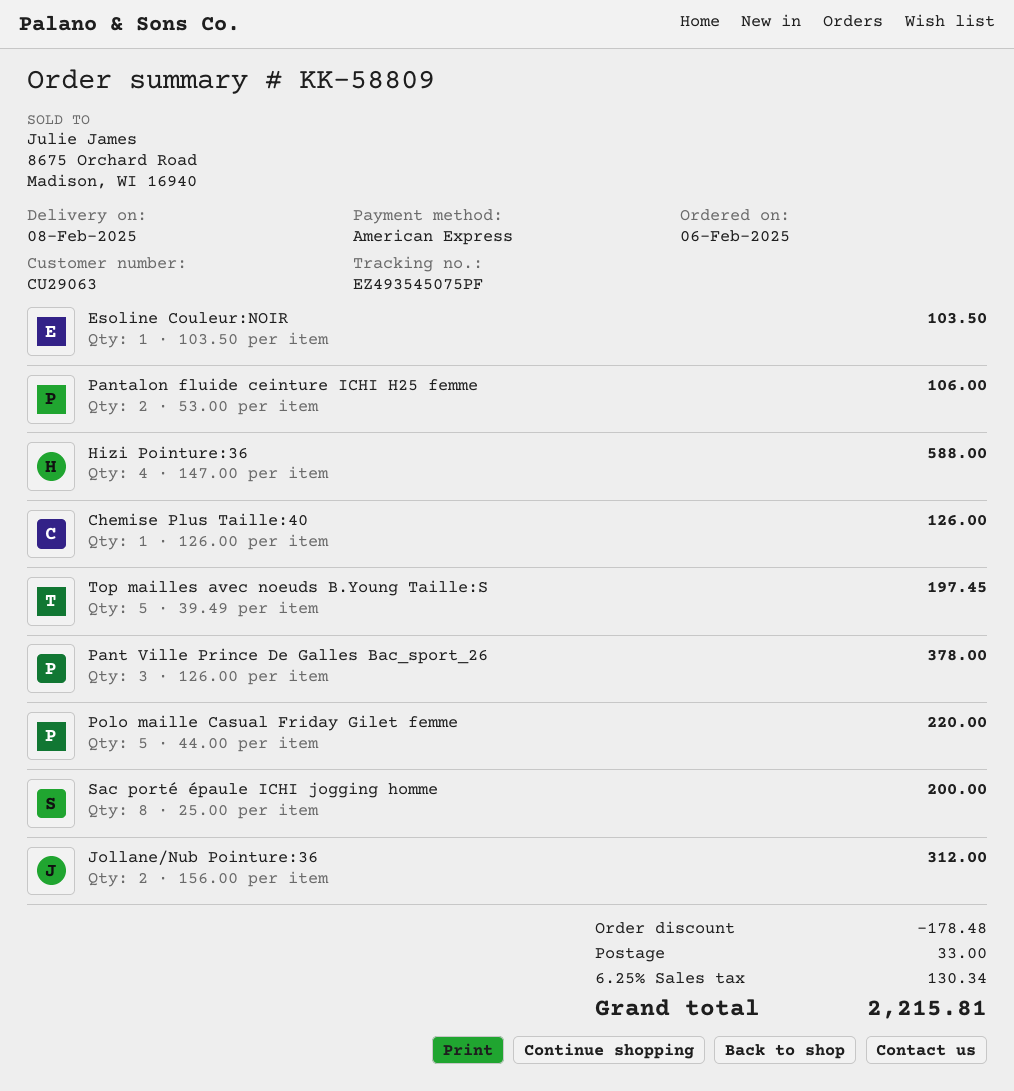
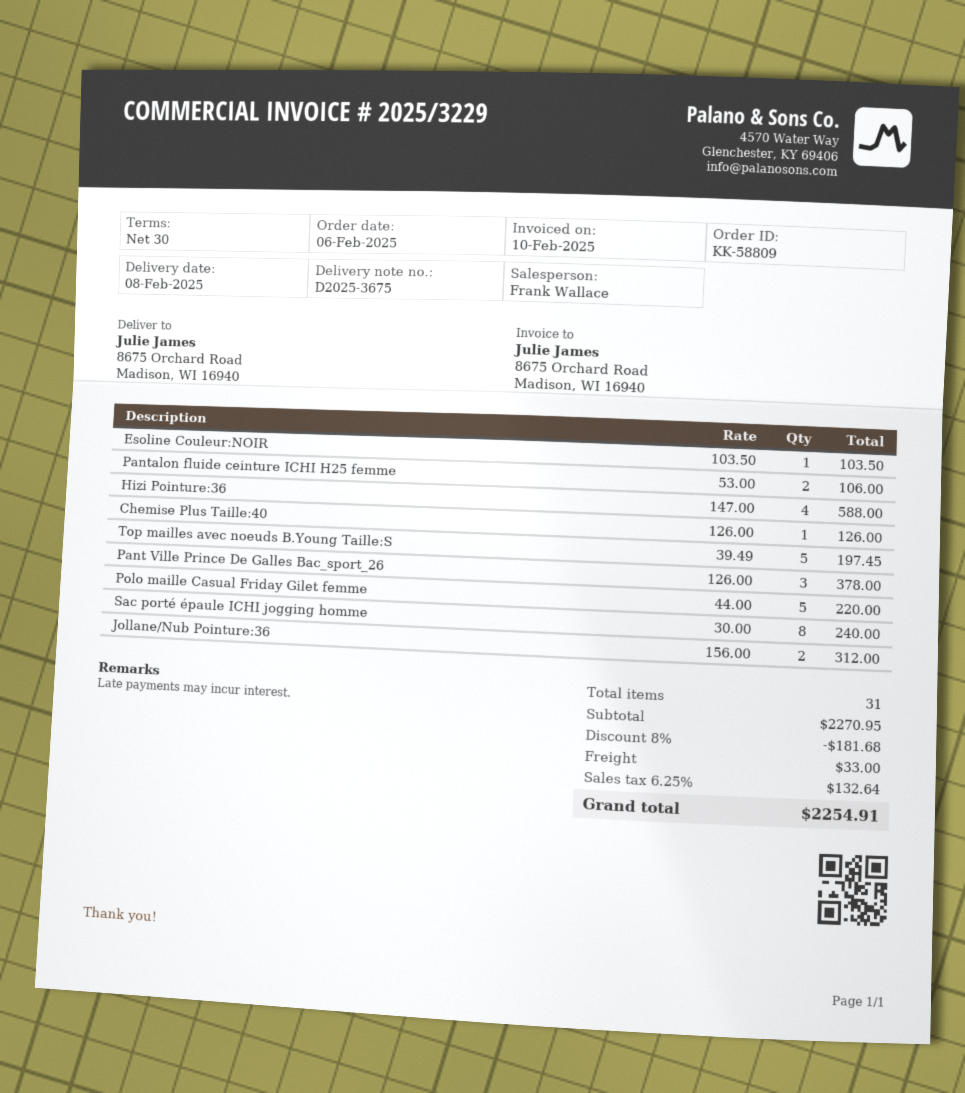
Sac porté épaule ICHI jogging homme: 8 x 25.00 = 200.00 -> 8 x 30.00 = 240.00
discount: 178.48 -> 181.68
tax: 6.25% = 130.34 -> 6.25% = 132.64
total: 2215.81 -> 2254.91

